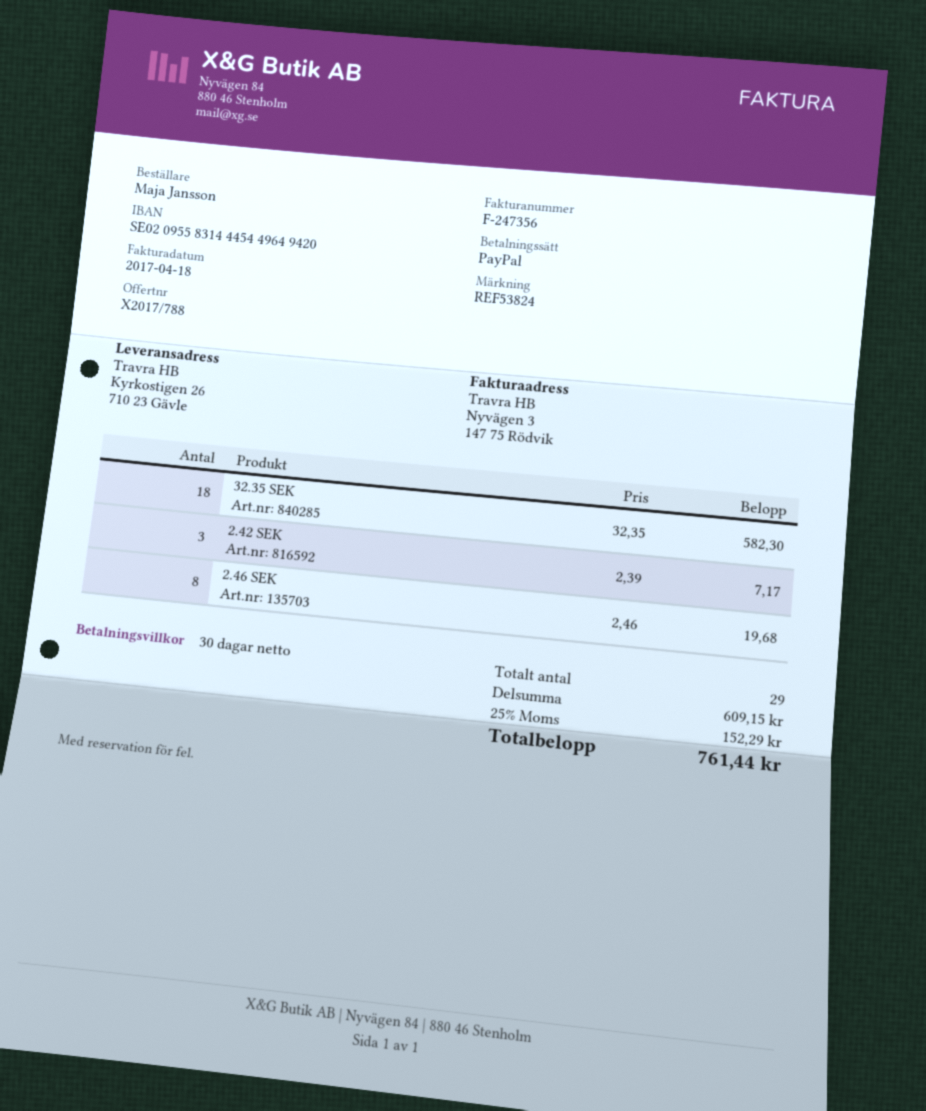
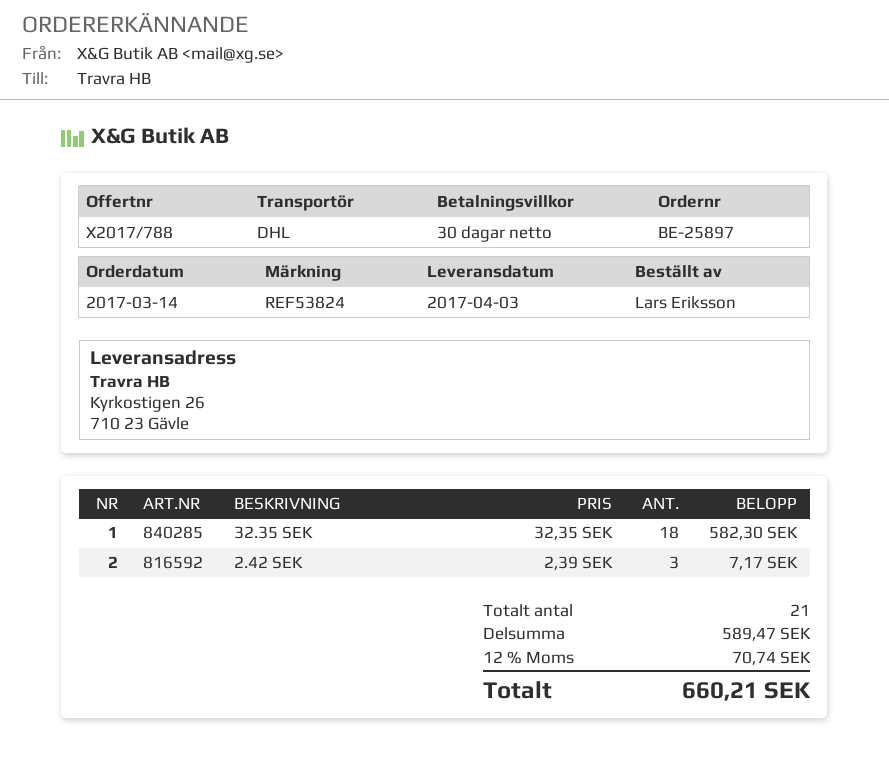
ordered by: Maja Jansson -> Lars Eriksson
2.46 SEK: 8 x 2.46 = 19.68 -> none
total quantity: 29 -> 21
subtotal: 609.15 -> 589.47
tax: 25% = 152.29 -> 12% = 70.74
total: 761.44 -> 660.21

